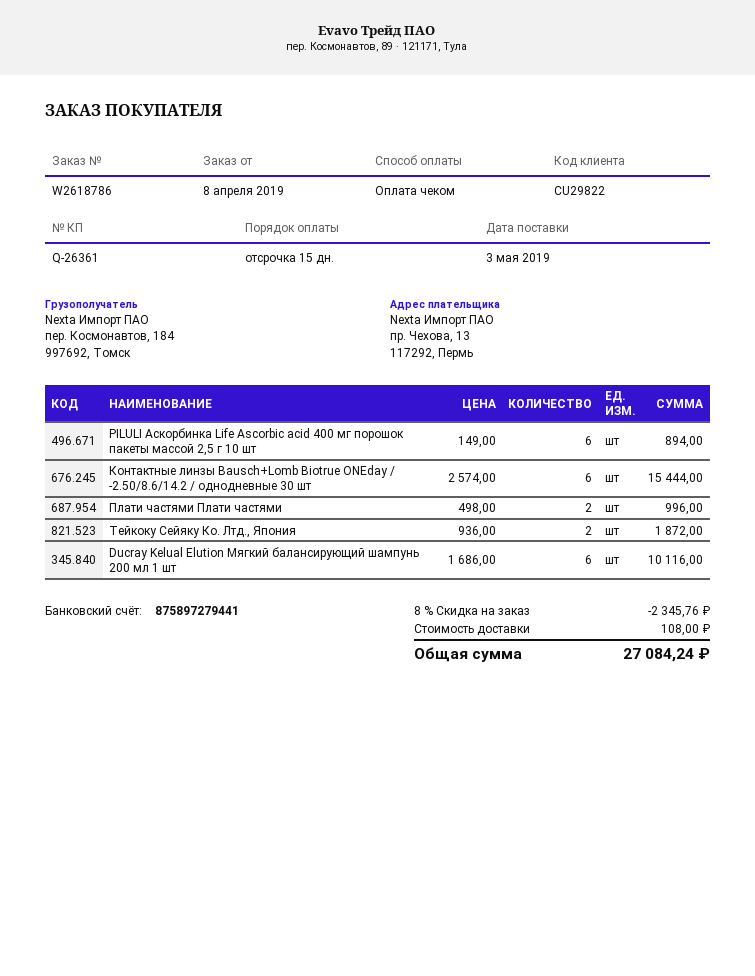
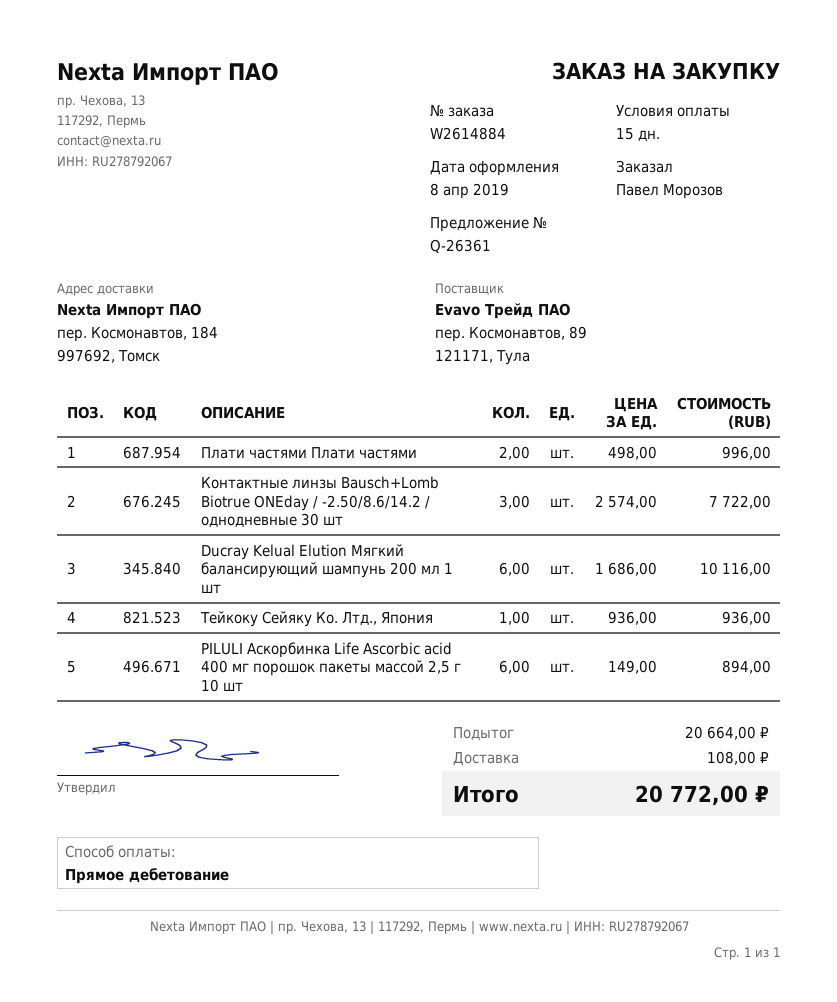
order number: W2618786 -> W2614884
payment method: cheque -> direct debit
Контактные линзы Bausch+Lomb Biotrue ONEday / -2.50/8.6/14.2 / однодневные 30 шт: 6 x 2574.00 = 15444.00 -> 3 x 2574.00 = 7722.00
Тейкоку Сейяку Ко. Лтд., Япония: 2 x 936.00 = 1872.00 -> 1 x 936.00 = 936.00
discount: 8% = 2345.76 -> none
total: 27084.24 -> 20772.00

